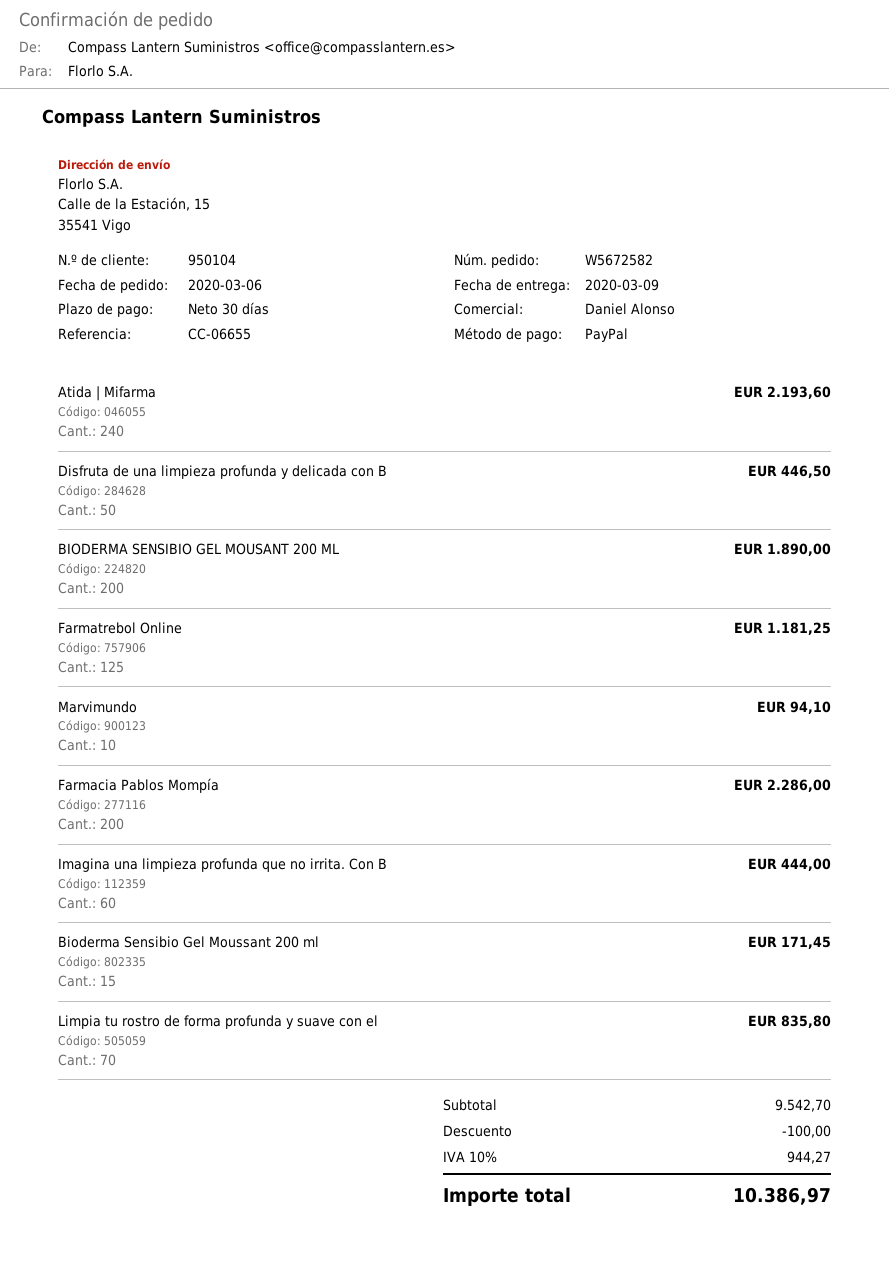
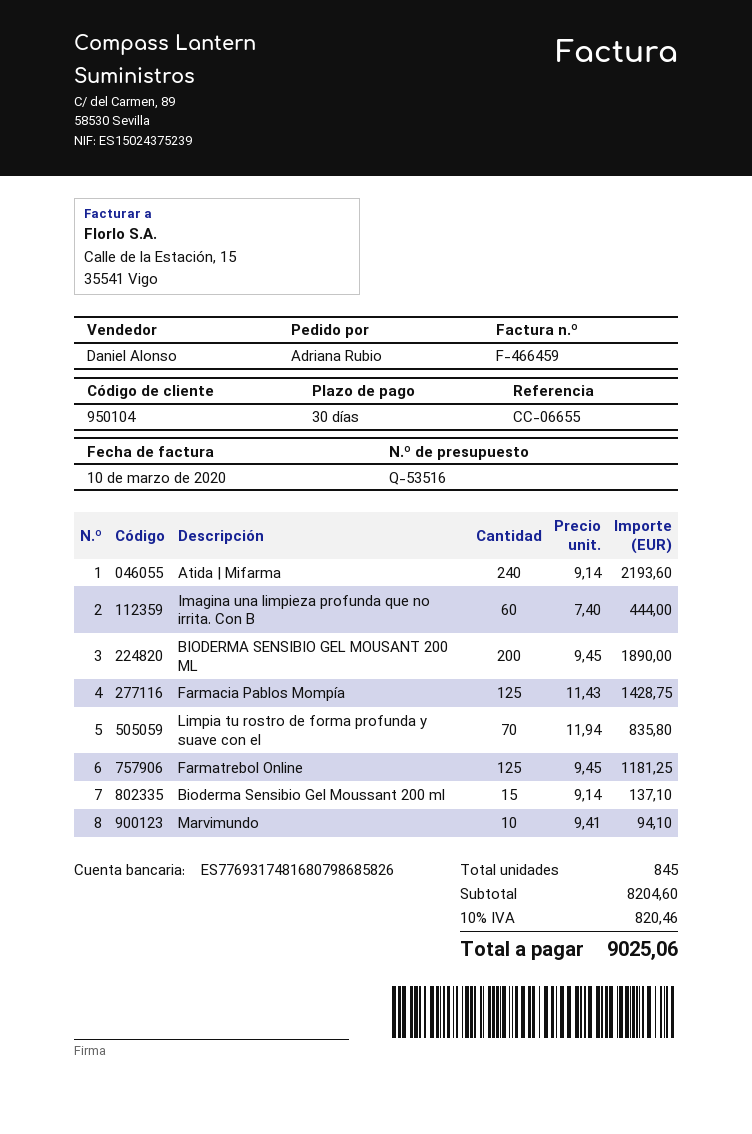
Disfruta de una limpieza profunda y delicada con B: 50 for 446.50 -> none
Farmacia Pablos Mompía: 200 for 2286.00 -> 125 for 1428.75
Bioderma Sensibio Gel Moussant 200 ml: 15 for 171.45 -> 15 for 137.10
subtotal: 9542.70 -> 8204.60
discount: 100.00 -> none
tax: 10% = 944.27 -> 10% = 820.46
total: 10386.97 -> 9025.06

